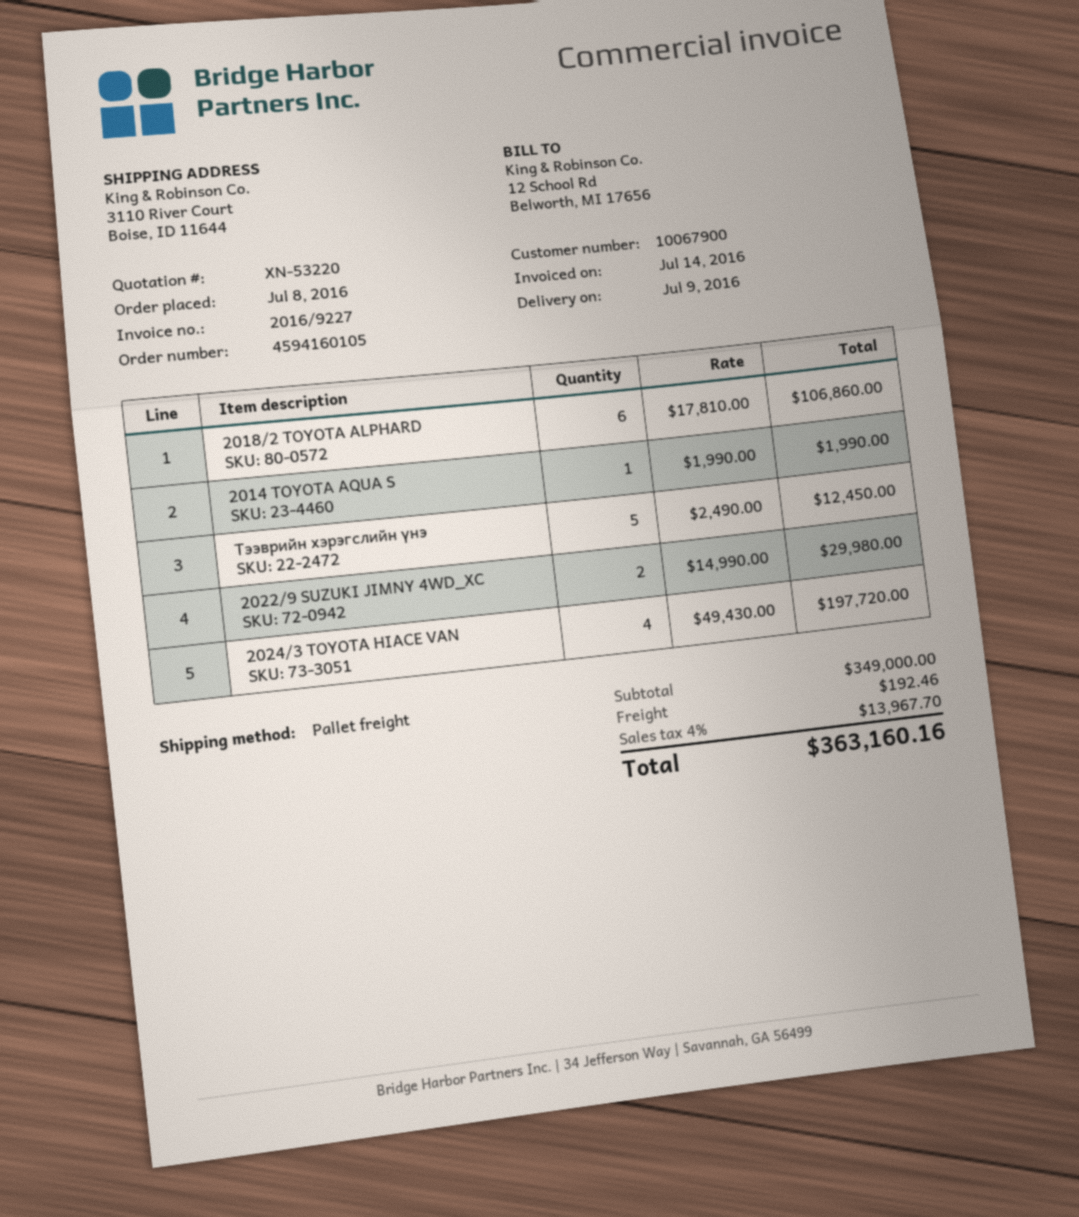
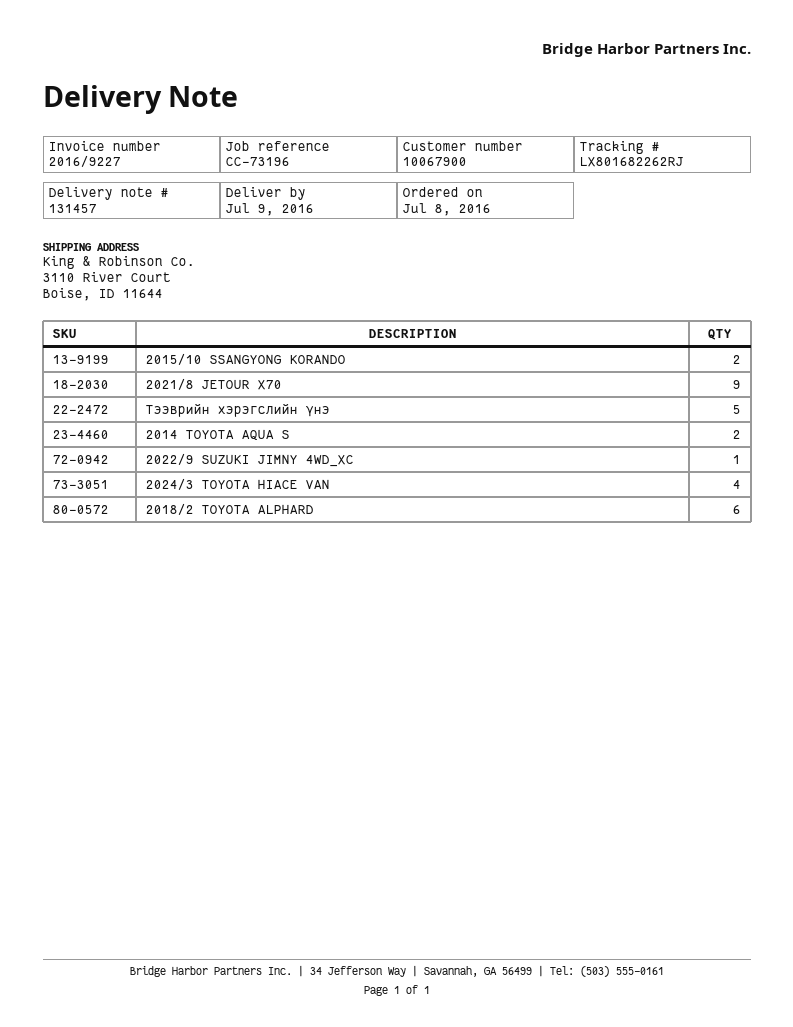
2014 TOYOTA AQUA S: 1 -> 2
2022/9 SUZUKI JIMNY 4WD_XC: 2 -> 1
2015/10 SSANGYONG KORANDO: none -> 2
2021/8 JETOUR X70: none -> 9

